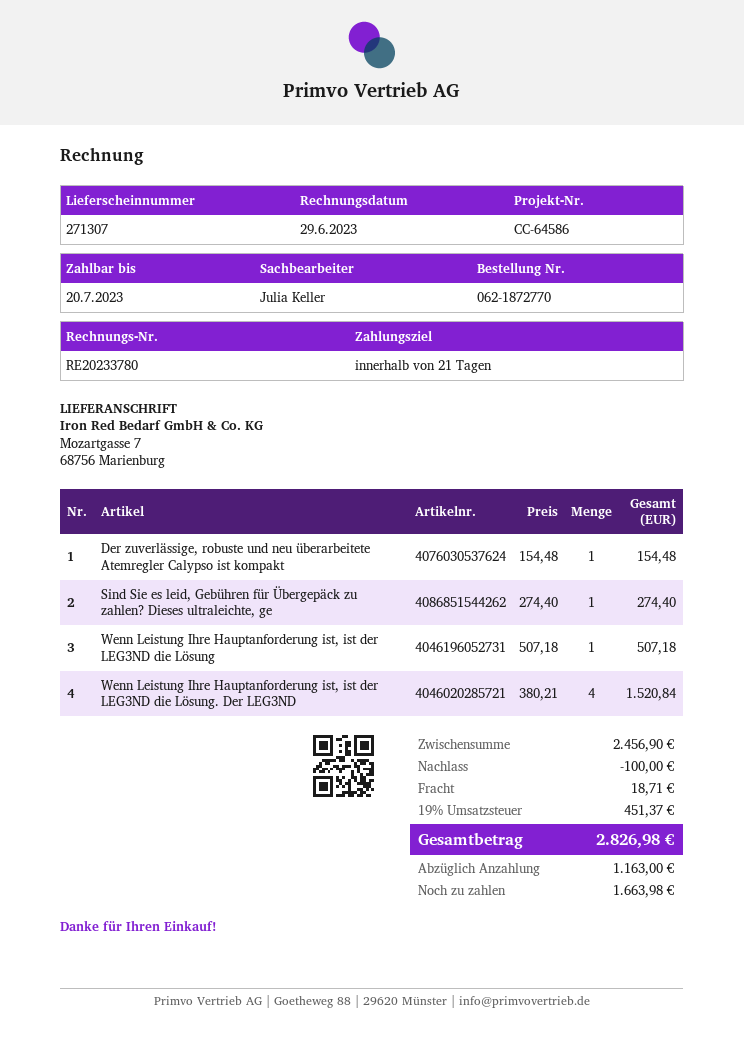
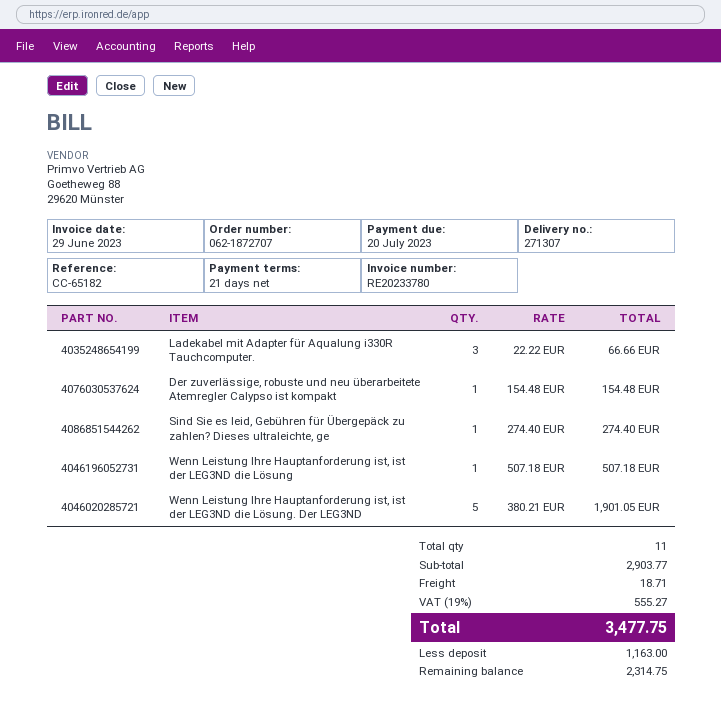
order number: 062-1872770 -> 062-1872707
reference: CC-64586 -> CC-65182
Wenn Leistung Ihre Hauptanforderung ist, ist der LEG3ND die Lösung. Der LEG3ND: 4 x 380.21 = 1520.84 -> 5 x 380.21 = 1901.05
Ladekabel mit Adapter für Aqualung i330R Tauchcomputer.: none -> 3 x 22.22 = 66.66
subtotal: 2456.90 -> 2903.77
discount: 100.00 -> none
tax: 19% = 451.37 -> 19% = 555.27
total: 2826.98 -> 3477.75
balance: 1663.98 -> 2314.75

